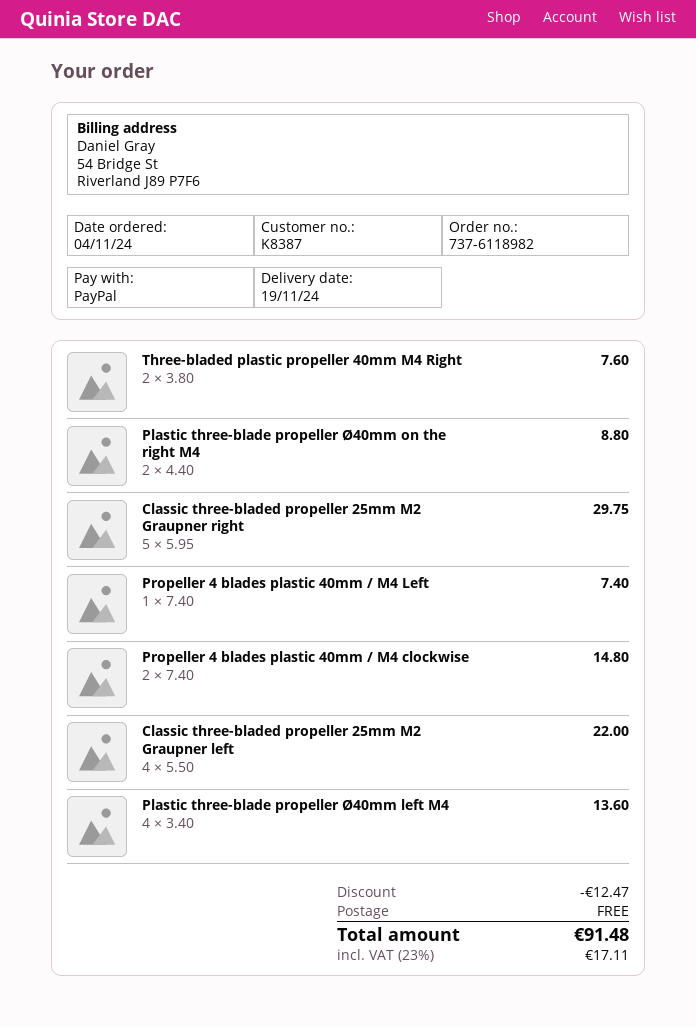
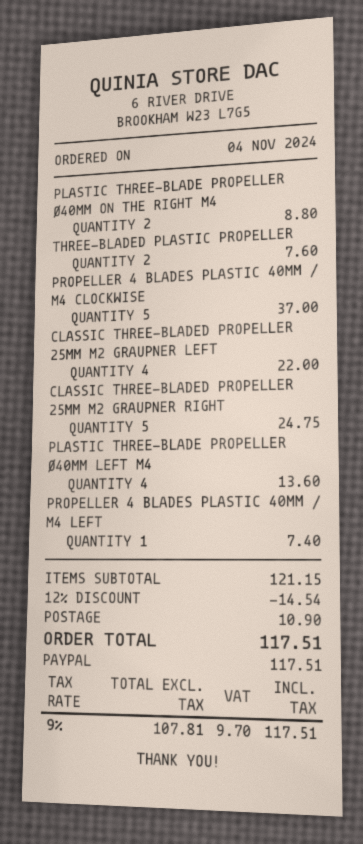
Classic three-bladed propeller 25mm M2 Graupner right: 5 for 29.75 -> 5 for 24.75
Propeller 4 blades plastic 40mm / M4 clockwise: 2 for 14.80 -> 5 for 37.00
discount: 12.47 -> 14.54
shipping: 0.00 -> 10.90
tax: 23% = 17.11 -> 9% = 9.70
total: 91.48 -> 117.51

